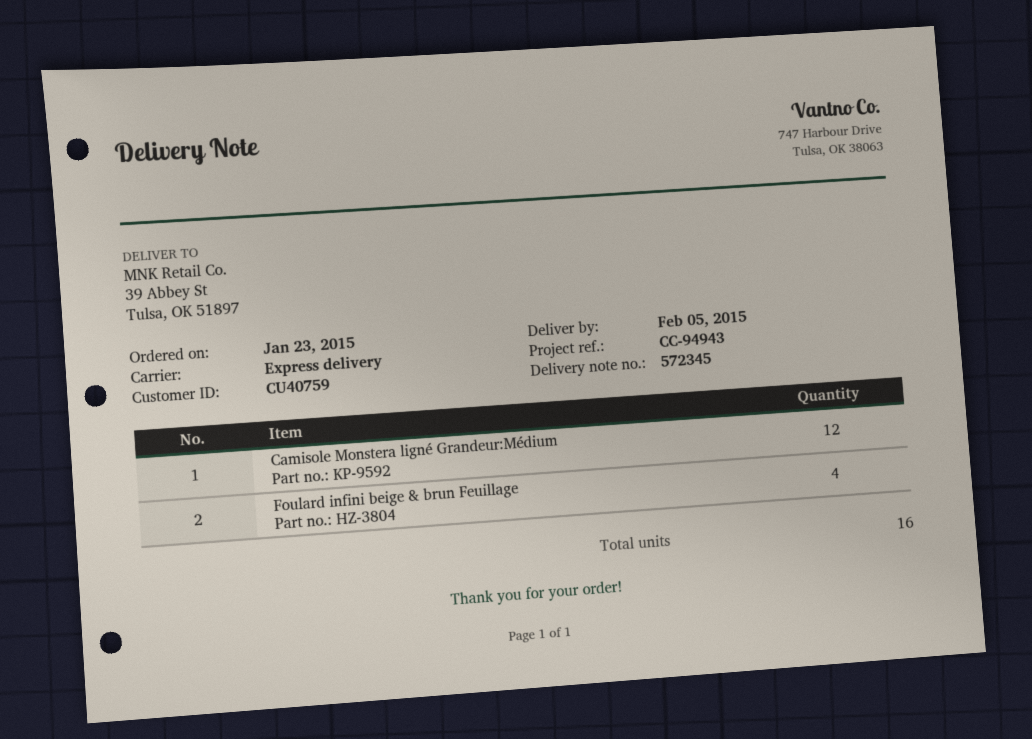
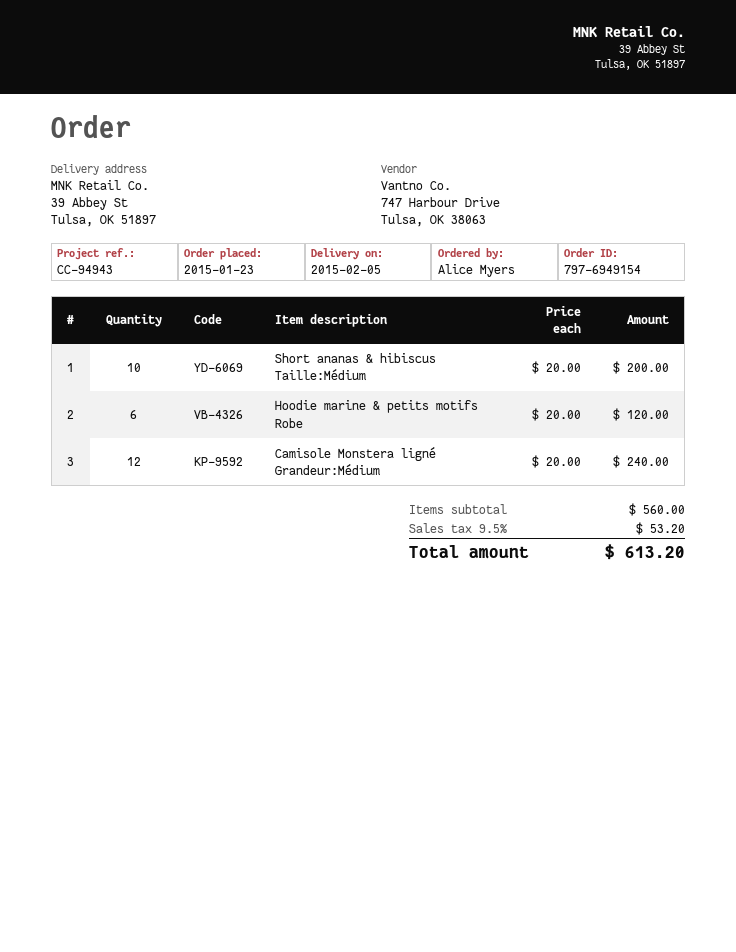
Foulard infini beige & brun Feuillage: 4 -> none
Short ananas & hibiscus Taille:Médium: none -> 10
Hoodie marine & petits motifs Robe: none -> 6

